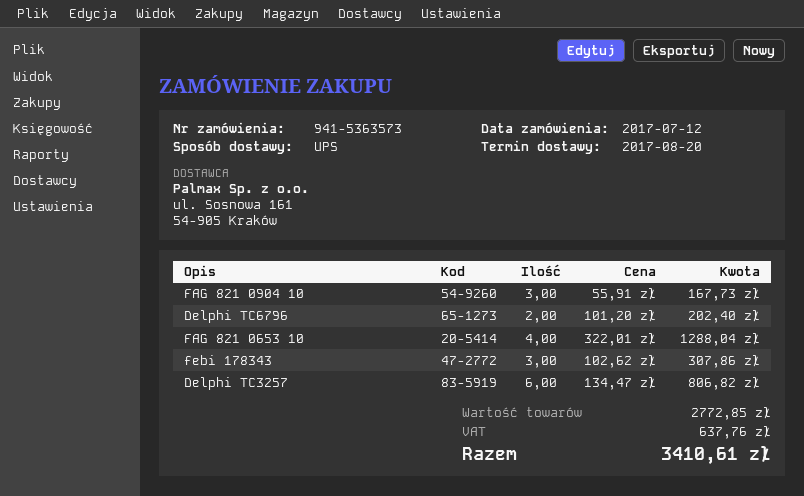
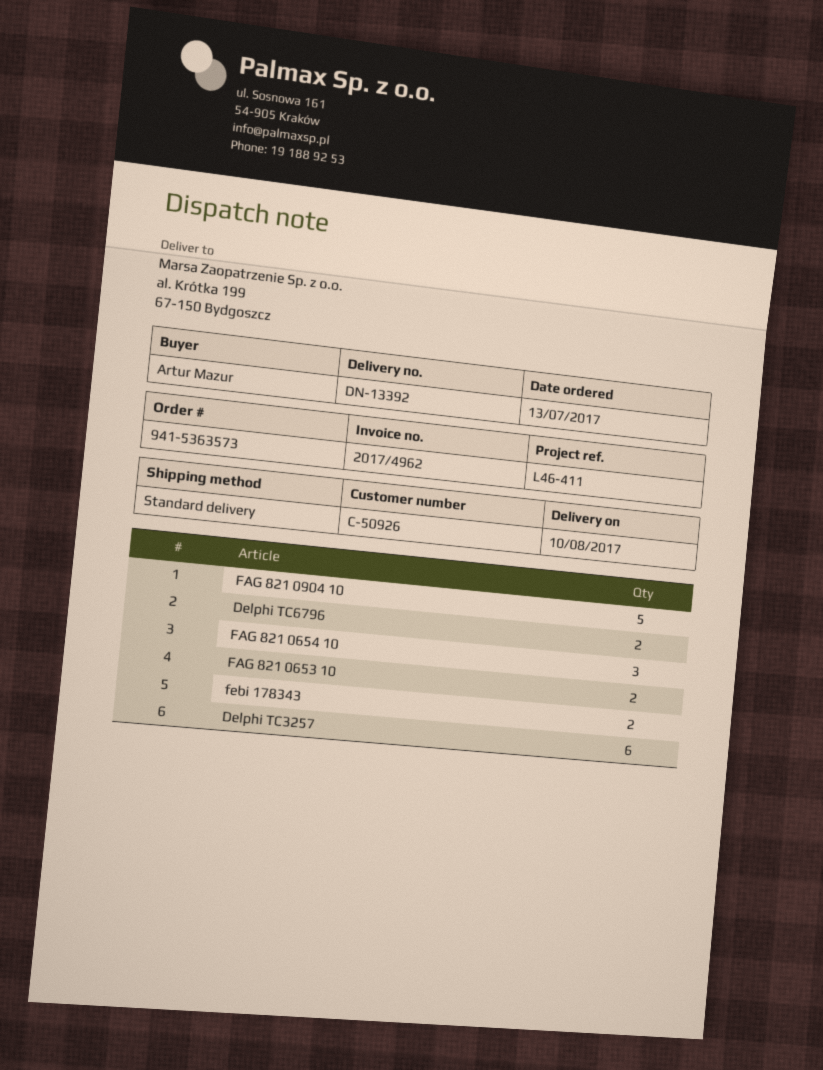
order date: 2017-07-12 -> 2017-07-13
delivery date: 2017-08-20 -> 2017-08-10
shipping method: UPS -> standard
FAG 821 0904 10: 3 -> 5
FAG 821 0653 10: 4 -> 2
febi 178343: 3 -> 2
FAG 821 0654 10: none -> 3

